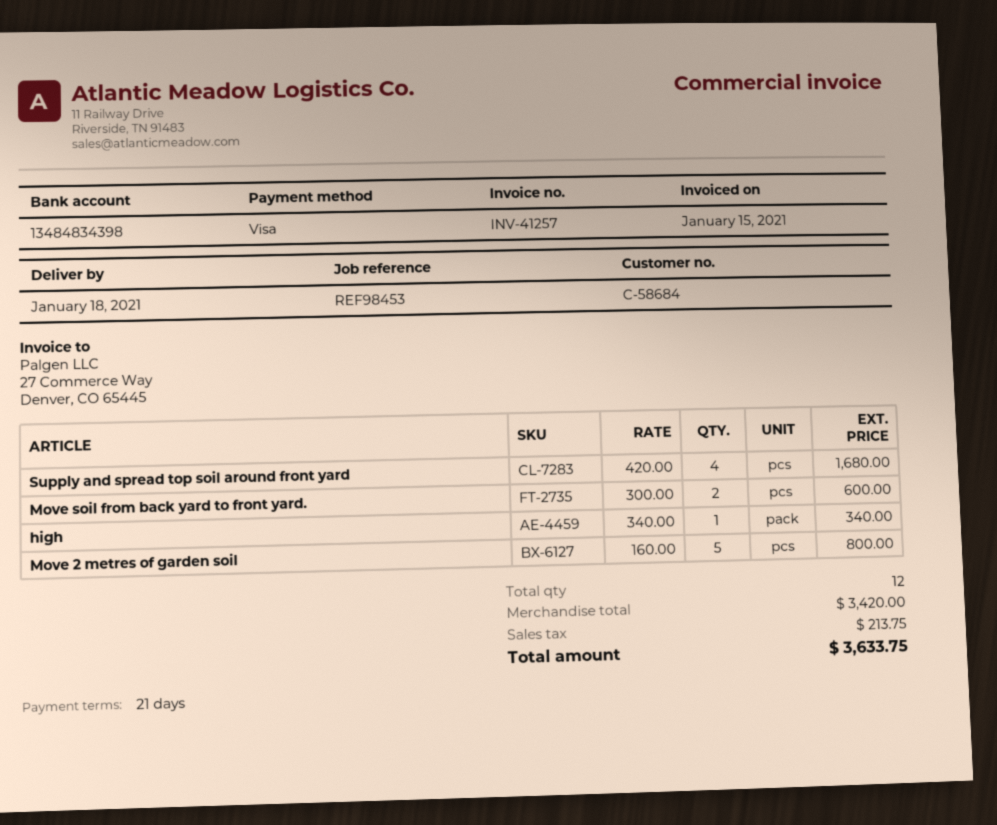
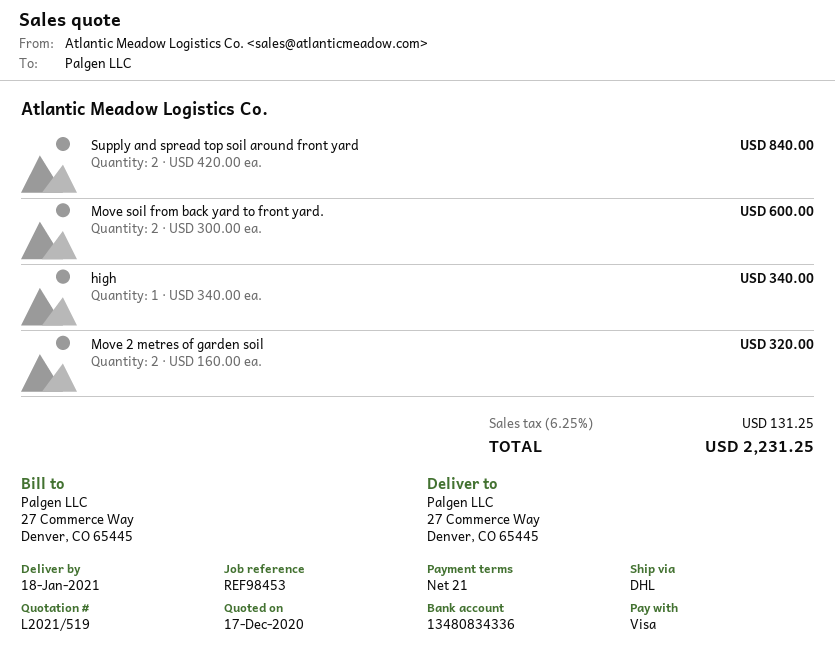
bank account: 13484834398 -> 13480834336
Supply and spread top soil around front yard: 4 x 420.00 = 1680.00 -> 2 x 420.00 = 840.00
Move 2 metres of garden soil: 5 x 160.00 = 800.00 -> 2 x 160.00 = 320.00
tax: 213.75 -> 131.25
total: 3633.75 -> 2231.25

